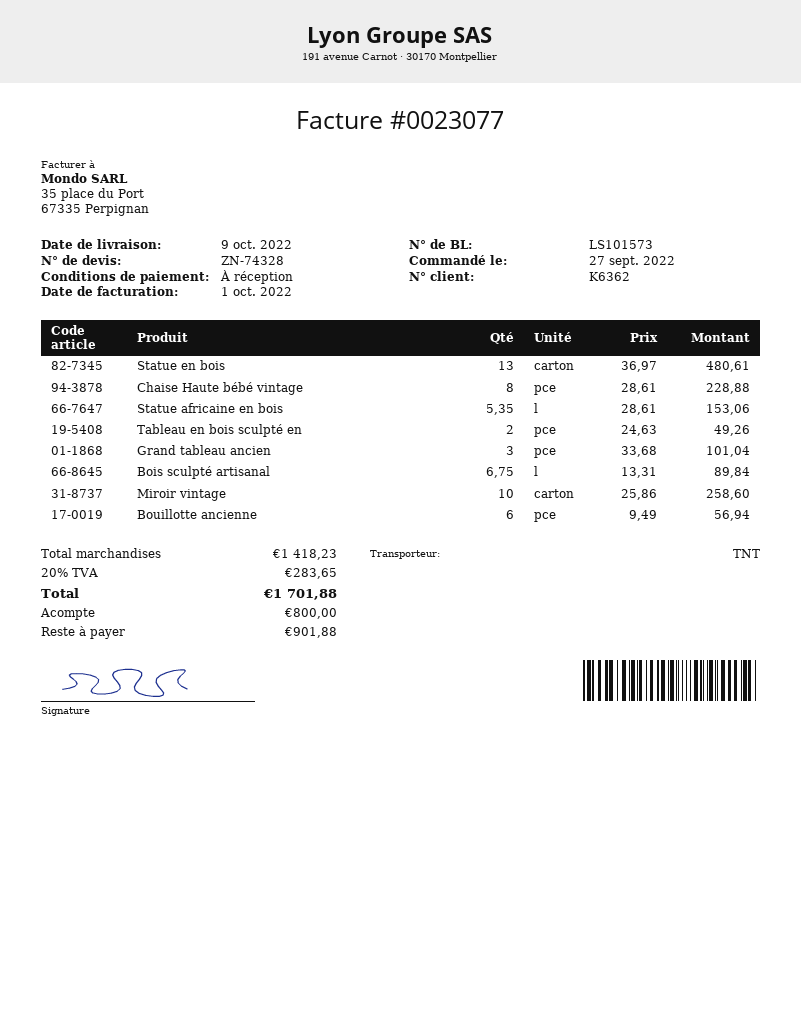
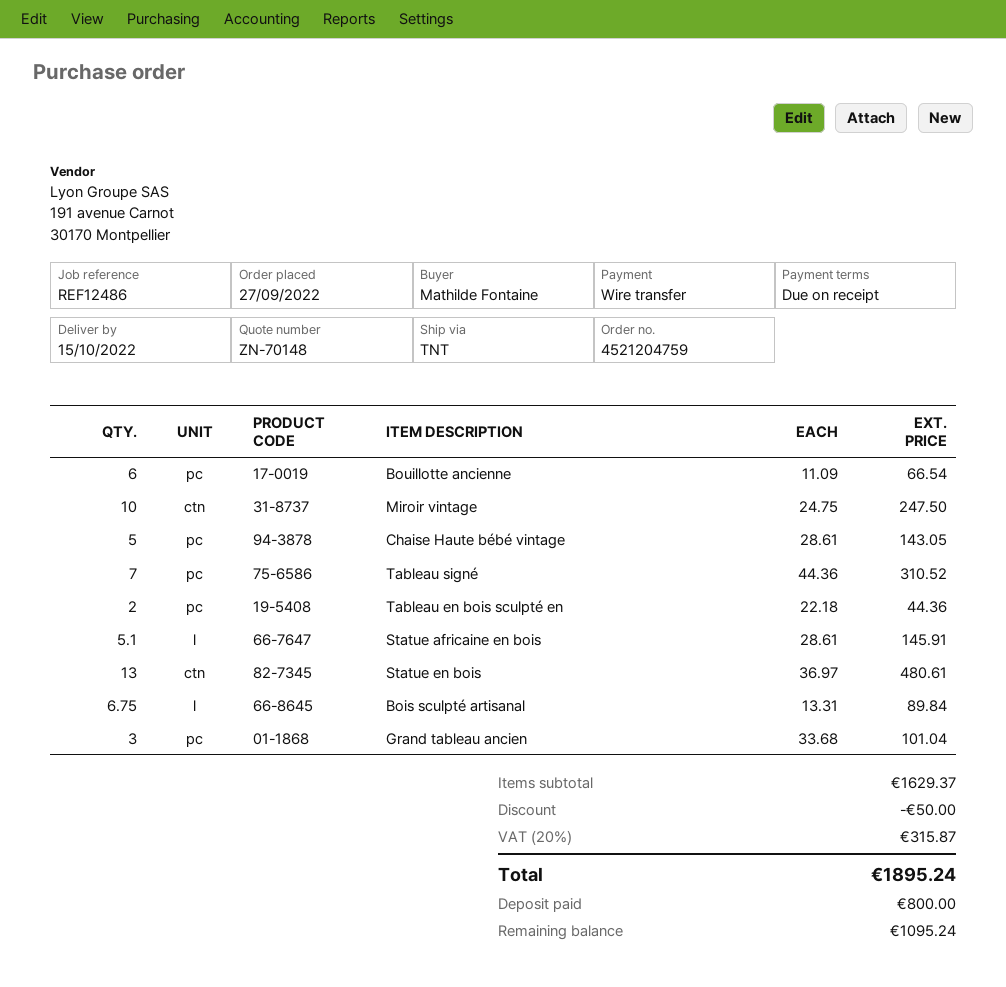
quote number: ZN-74328 -> ZN-70148
delivery date: 2022-10-09 -> 2022-10-15
Chaise Haute bébé vintage: 8 x 28.61 = 228.88 -> 5 x 28.61 = 143.05
Statue africaine en bois: 5.35 x 28.61 = 153.06 -> 5.1 x 28.61 = 145.91
Tableau en bois sculpté en: 2 x 24.63 = 49.26 -> 2 x 22.18 = 44.36
Miroir vintage: 10 x 25.86 = 258.60 -> 10 x 24.75 = 247.50
Bouillotte ancienne: 6 x 9.49 = 56.94 -> 6 x 11.09 = 66.54
Tableau signé: none -> 7 x 44.36 = 310.52
subtotal: 1418.23 -> 1629.37
discount: none -> 50.00
tax: 20% = 283.65 -> 20% = 315.87
total: 1701.88 -> 1895.24
balance: 901.88 -> 1095.24

